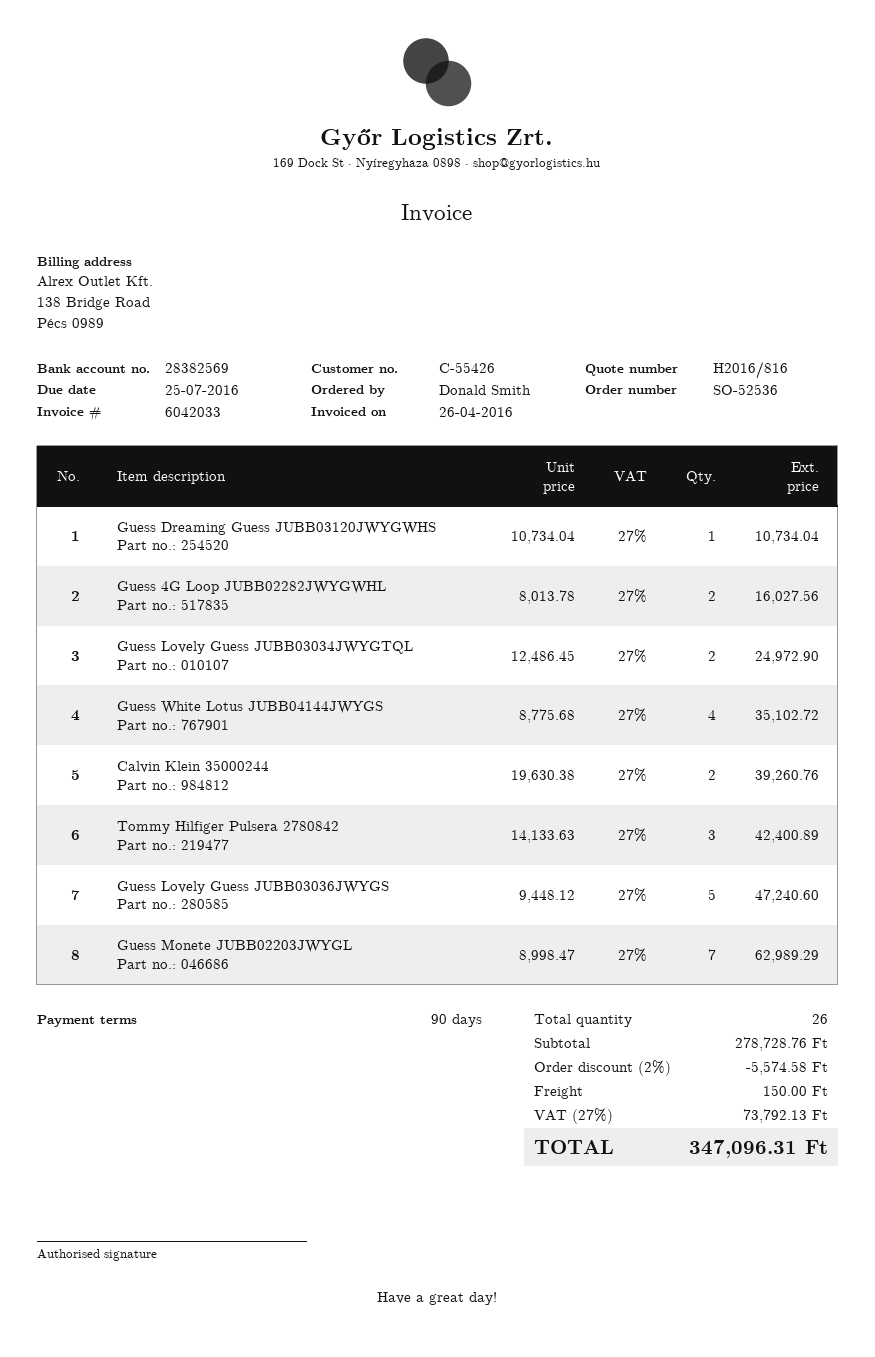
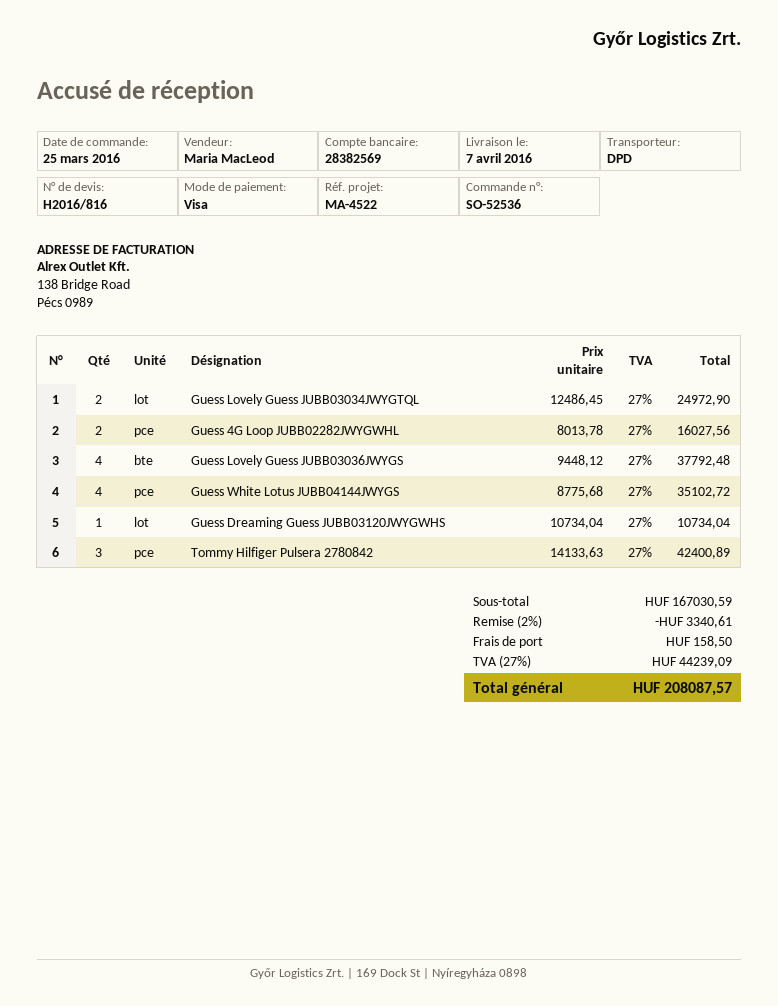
Calvin Klein 35000244: 2 x 19630.38 = 39260.76 -> none
Guess Lovely Guess JUBB03036JWYGS: 5 x 9448.12 = 47240.60 -> 4 x 9448.12 = 37792.48
Guess Monete JUBB02203JWYGL: 7 x 8998.47 = 62989.29 -> none
subtotal: 278728.76 -> 167030.59
discount: 2% = 5574.58 -> 2% = 3340.61
shipping: 150.00 -> 158.50
tax: 27% = 73792.13 -> 27% = 44239.09
total: 347096.31 -> 208087.57

